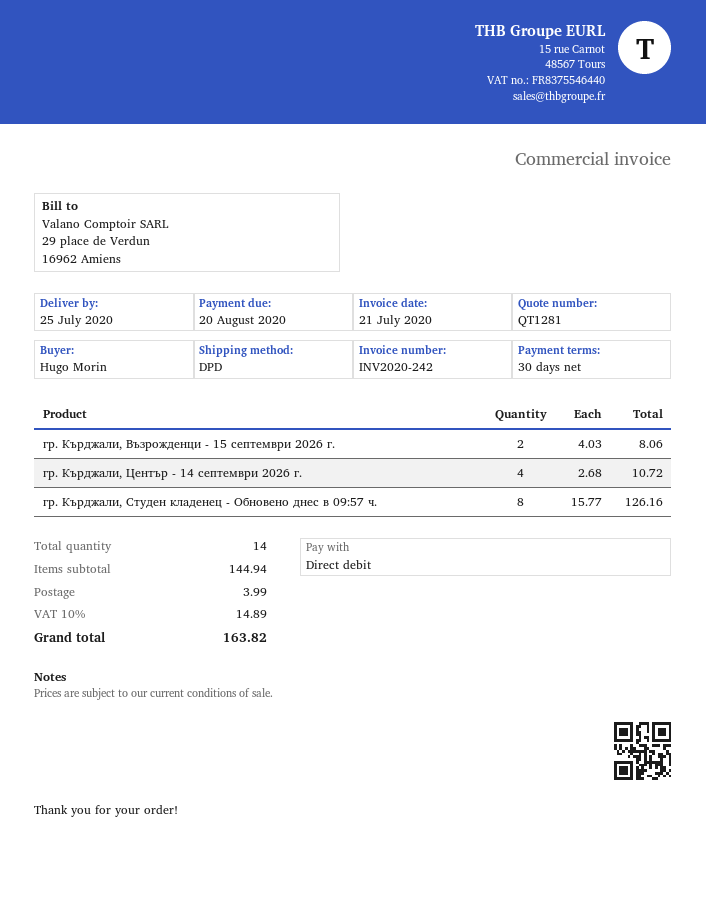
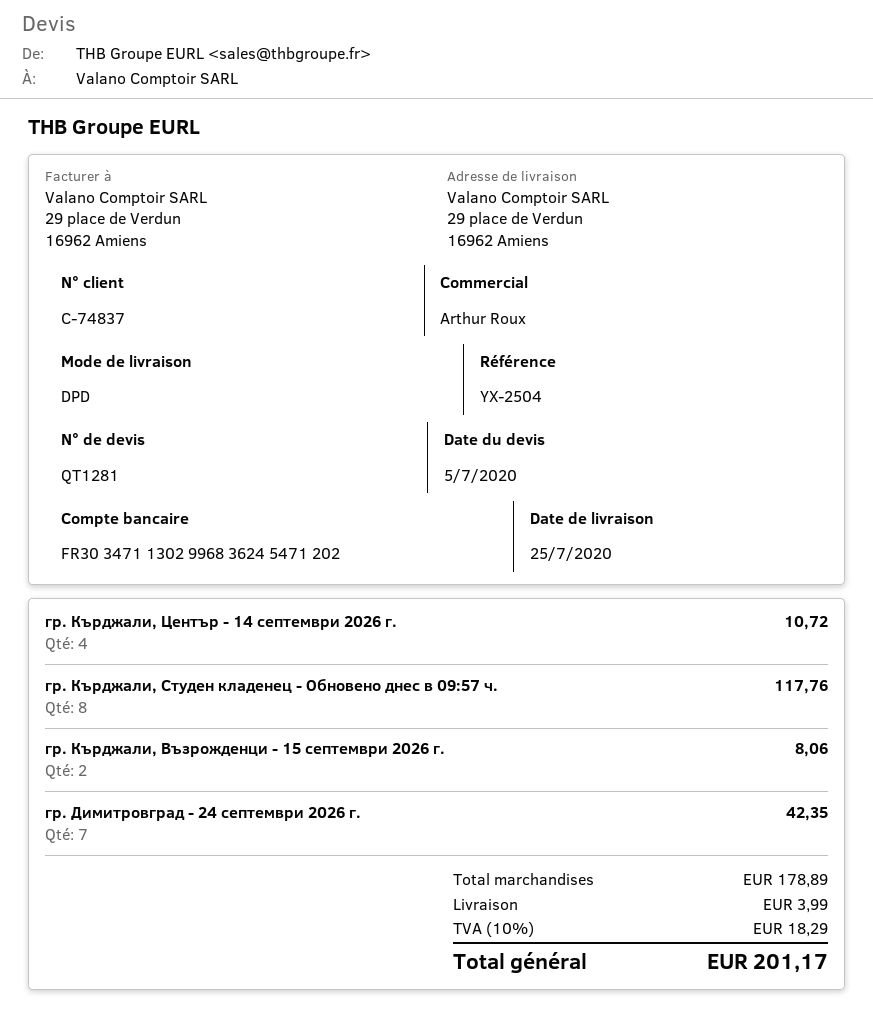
гр. Кърджали, Студен кладенец - Обновено днес в 09:57 ч.: 8 for 126.16 -> 8 for 117.76
гр. Димитровград - 24 септември 2026 г.: none -> 7 for 42.35
subtotal: 144.94 -> 178.89
tax: 10% = 14.89 -> 10% = 18.29
total: 163.82 -> 201.17

